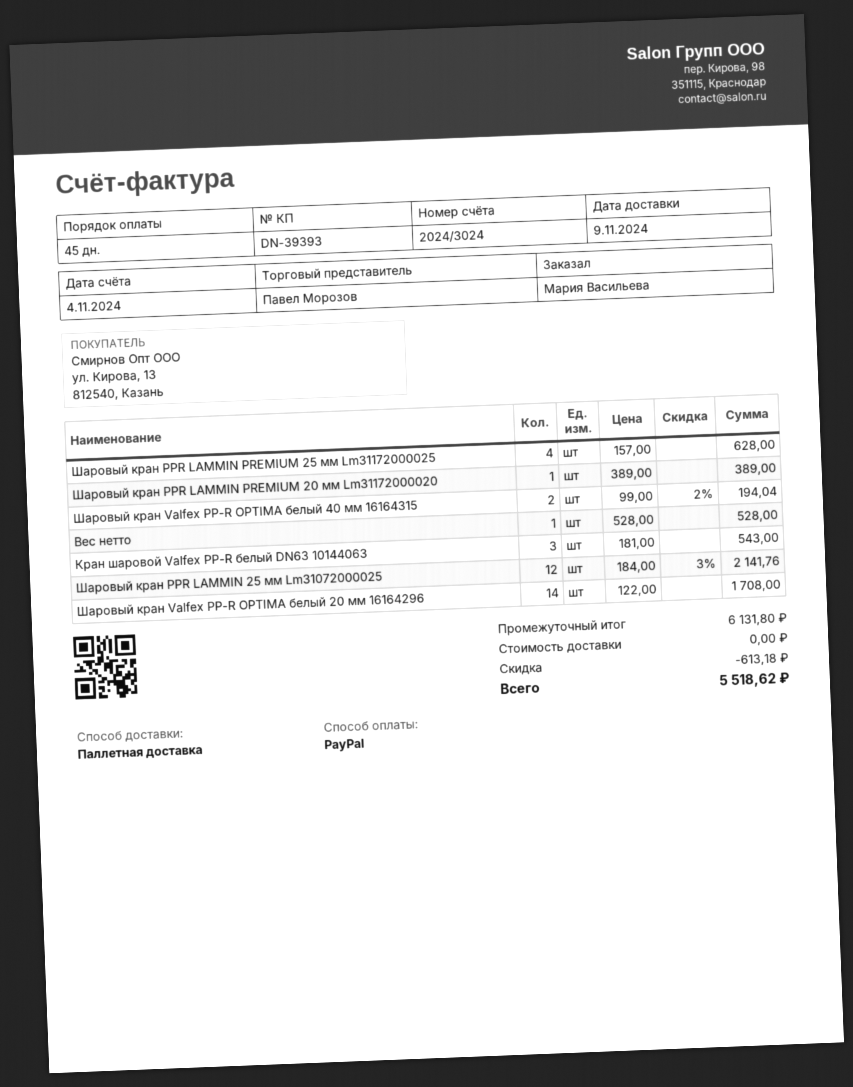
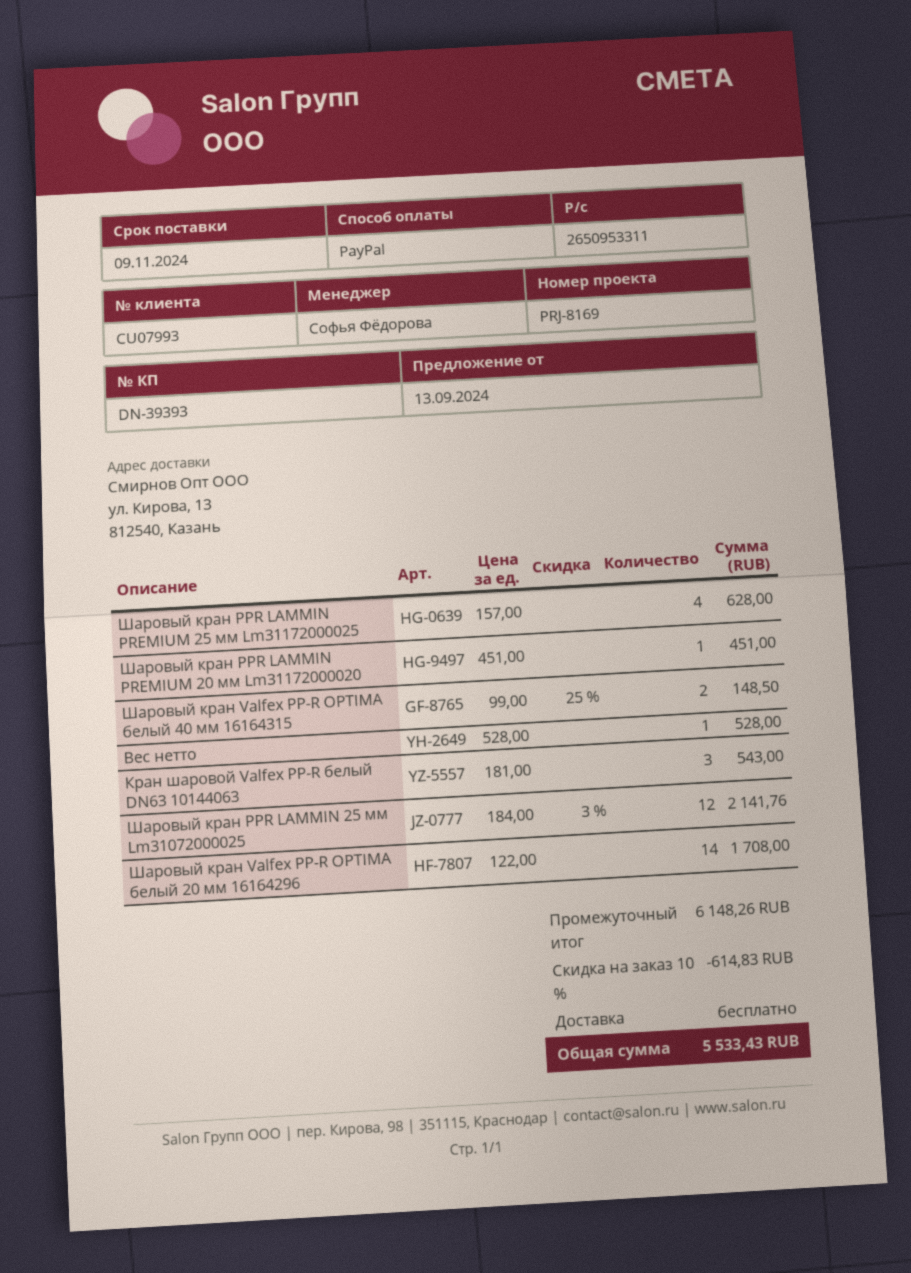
sales rep: Павел Морозов -> Софья Фёдорова
Шаровый кран PPR LAMMIN PREMIUM 20 мм Lm31172000020: 1 x 389.00 = 389.00 -> 1 x 451.00 = 451.00
Шаровый кран Valfex PP-R OPTIMA белый 40 мм 16164315: 2 x 99.00 - 2% = 194.04 -> 2 x 99.00 - 25% = 148.50
subtotal: 6131.80 -> 6148.26
discount: 613.18 -> 614.83
total: 5518.62 -> 5533.43

